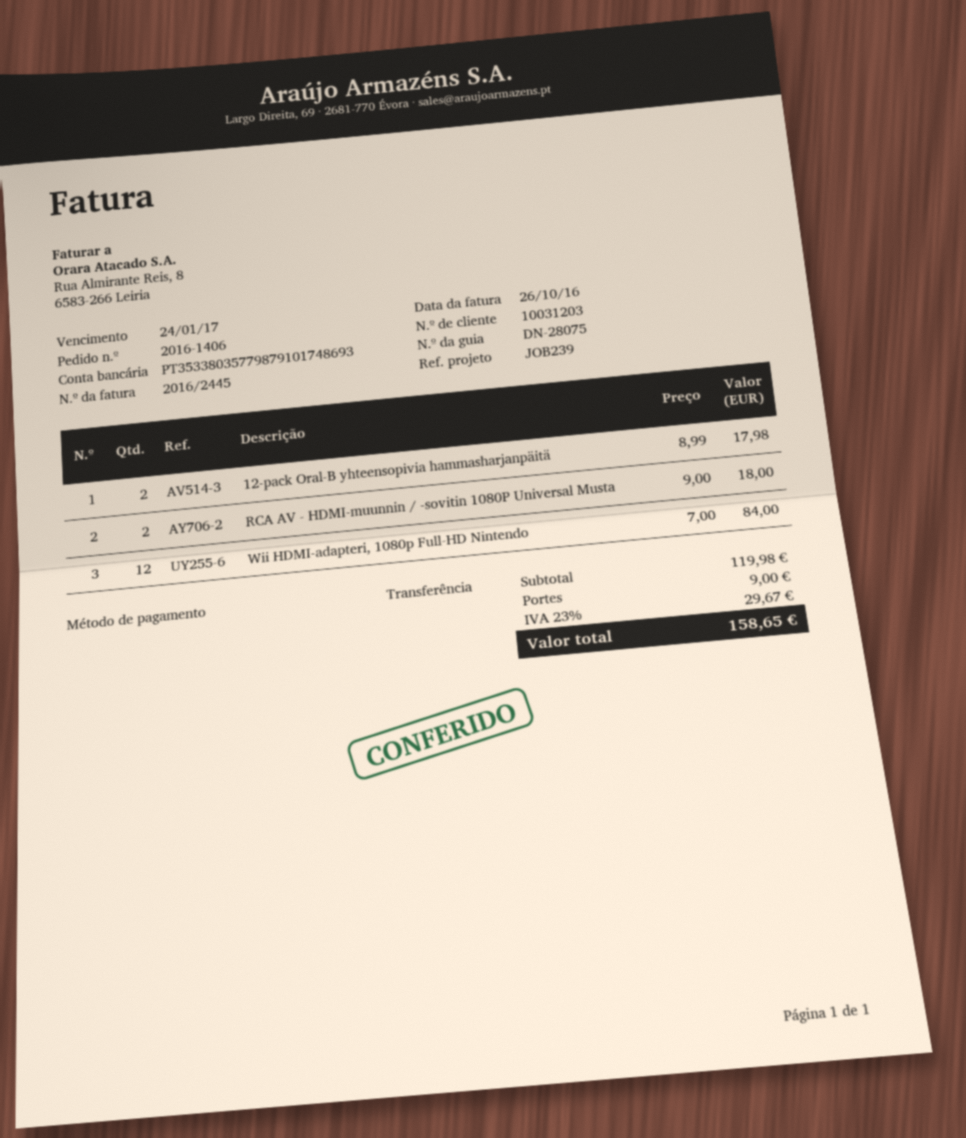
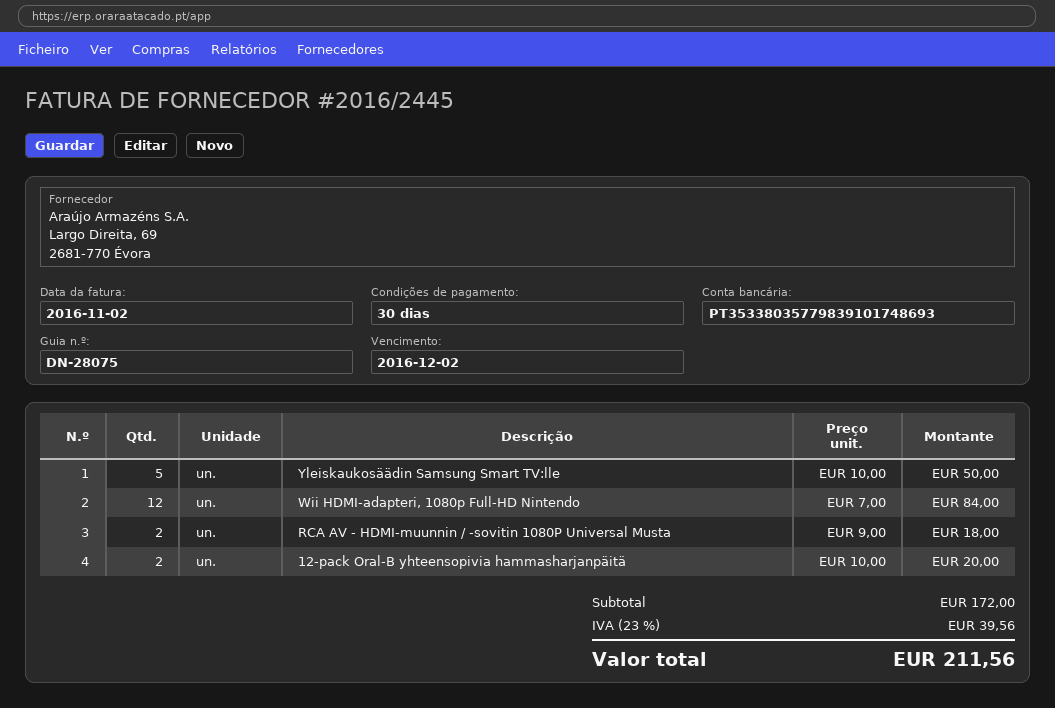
invoice date: 2016-10-26 -> 2016-11-02
due date: 2017-01-24 -> 2016-12-02
bank account: PT35338035779879101748693 -> PT35338035779839101748693
12-pack Oral-B yhteensopivia hammasharjanpäitä: 2 x 8.99 = 17.98 -> 2 x 10.00 = 20.00
Yleiskaukosäädin Samsung Smart TV:lle: none -> 5 x 10.00 = 50.00
subtotal: 119.98 -> 172.00
shipping: 9.00 -> none
tax: 23% = 29.67 -> 23% = 39.56
total: 158.65 -> 211.56

